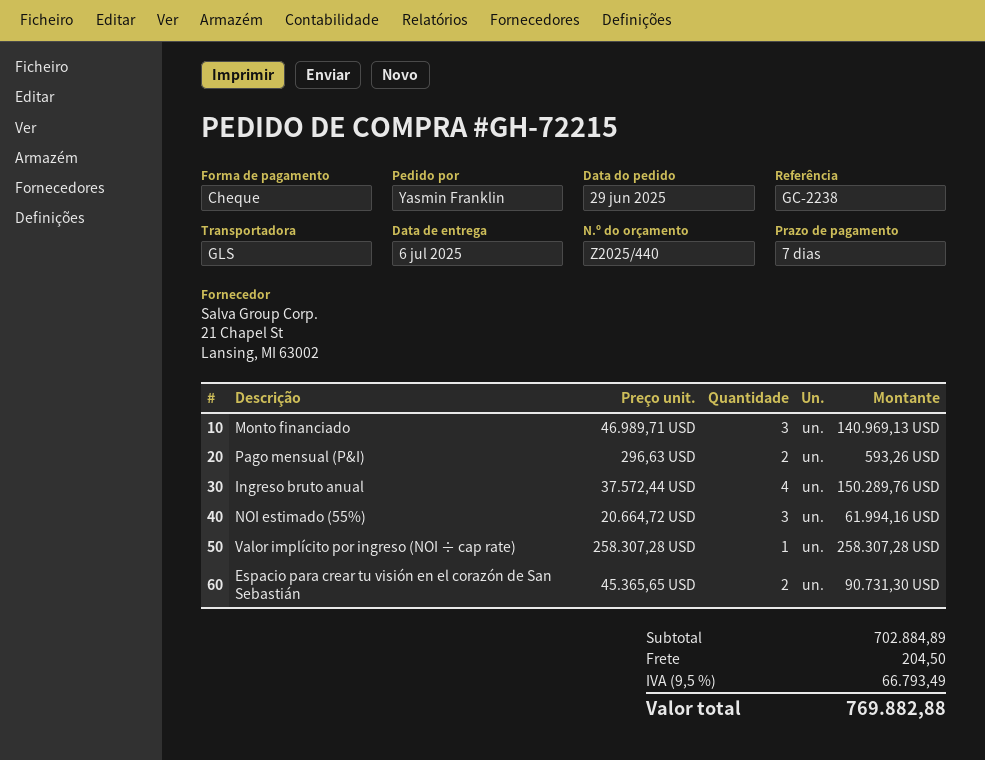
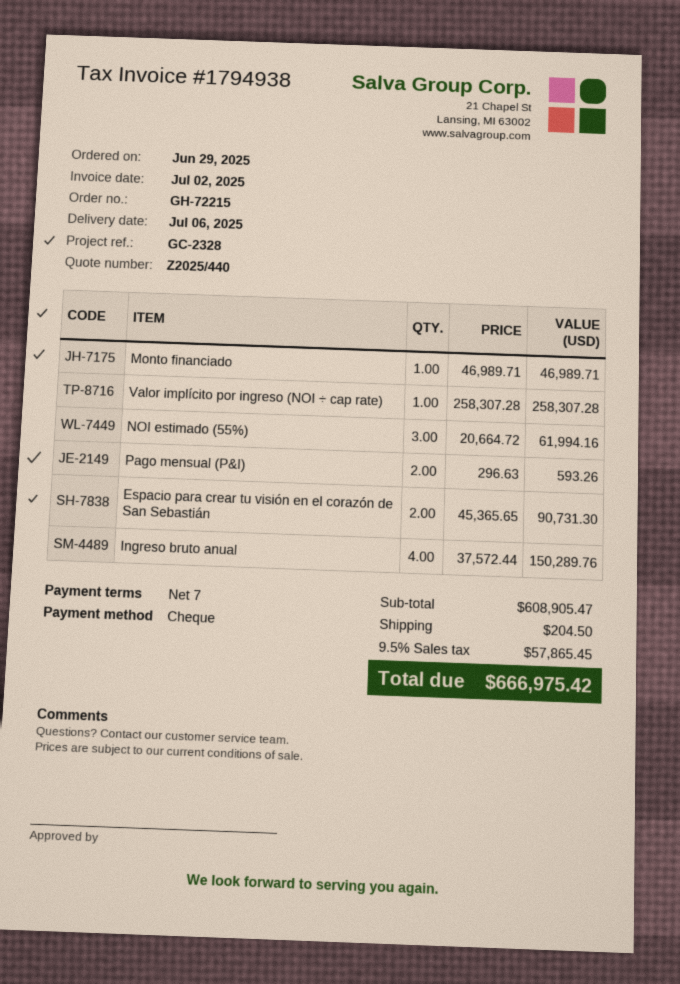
reference: GC-2238 -> GC-2328
Monto financiado: 3 x 46989.71 = 140969.13 -> 1 x 46989.71 = 46989.71
subtotal: 702884.89 -> 608905.47
tax: 9.5% = 66793.49 -> 9.5% = 57865.45
total: 769882.88 -> 666975.42

